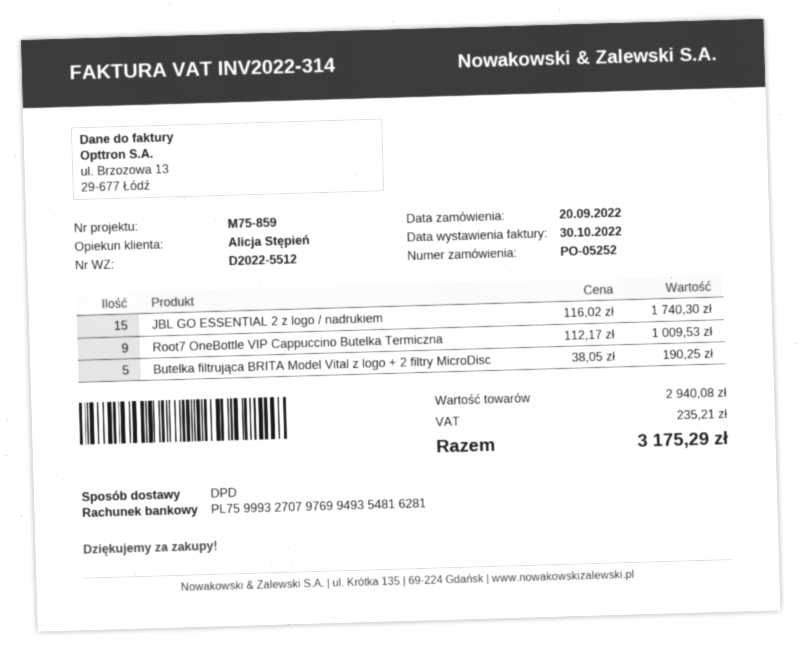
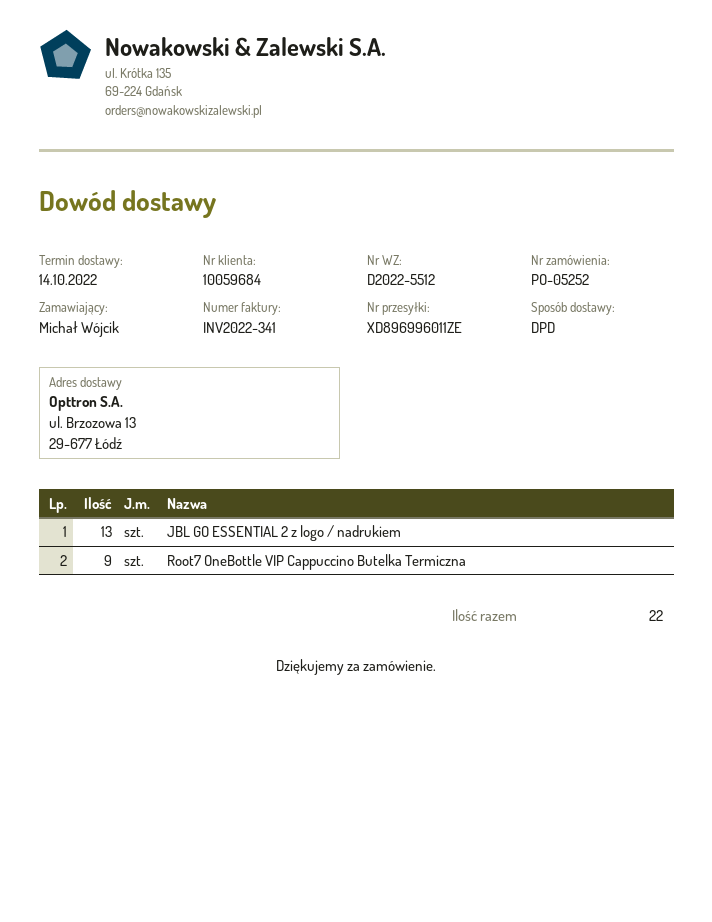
invoice number: INV2022-314 -> INV2022-341
JBL GO ESSENTIAL 2 z logo / nadrukiem: 15 -> 13
Butelka filtrująca BRITA Model Vital z logo + 2 filtry MicroDisc: 5 -> none

